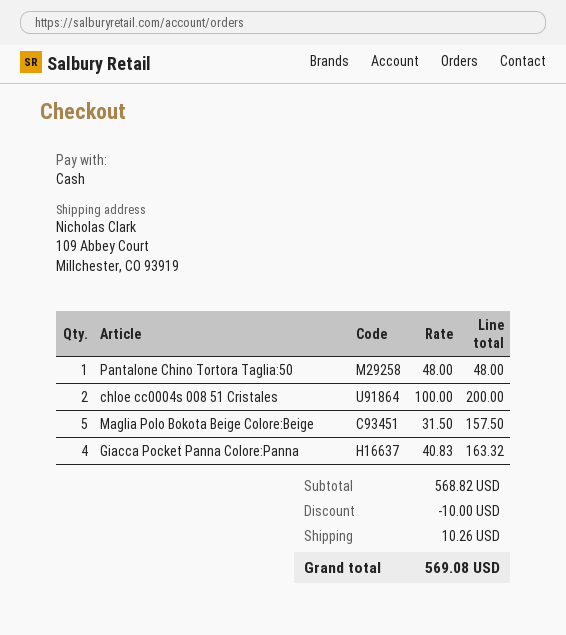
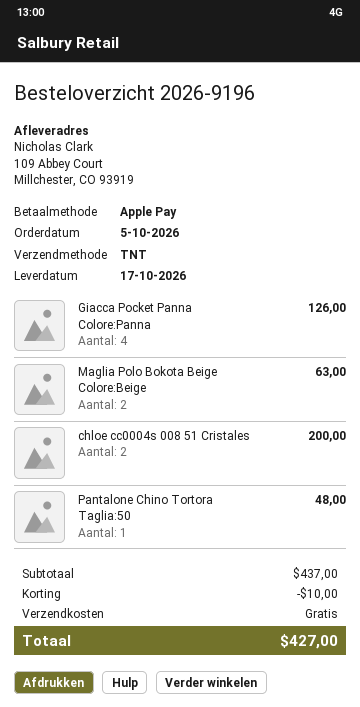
payment method: cash -> Apple Pay
Maglia Polo Bokota Beige Colore:Beige: 5 for 157.50 -> 2 for 63.00
Giacca Pocket Panna Colore:Panna: 4 for 163.32 -> 4 for 126.00
subtotal: 568.82 -> 437.00
shipping: 10.26 -> 0.00
total: 569.08 -> 427.00

